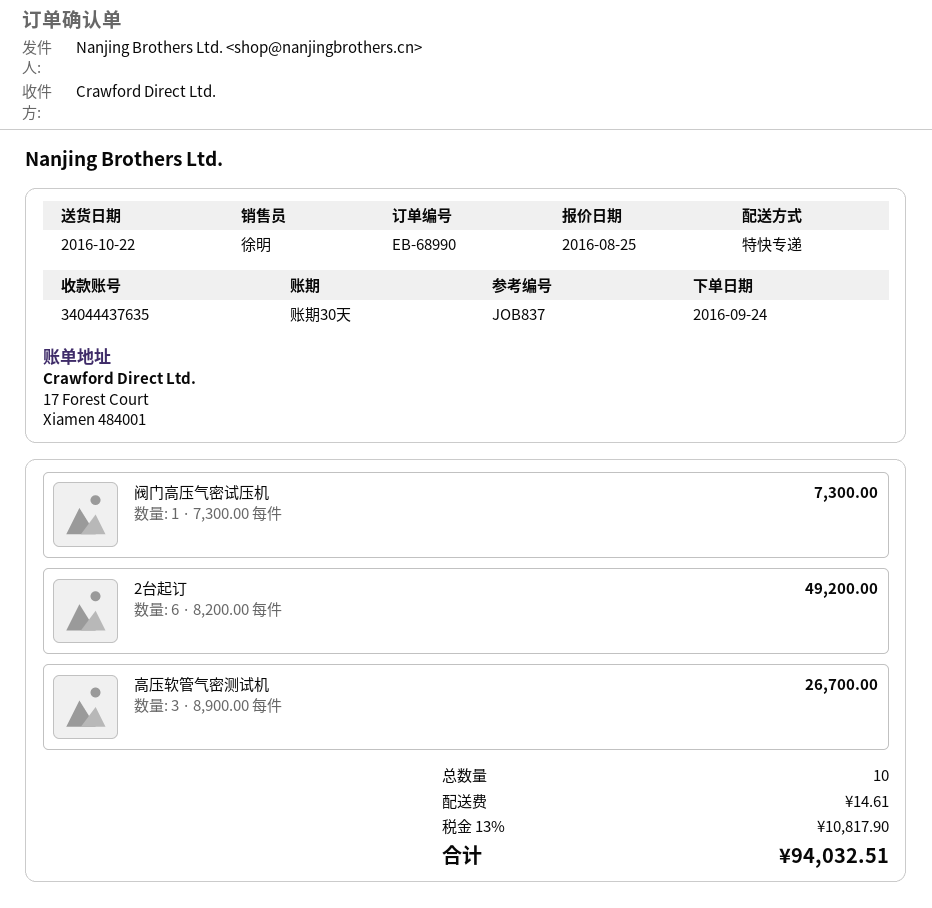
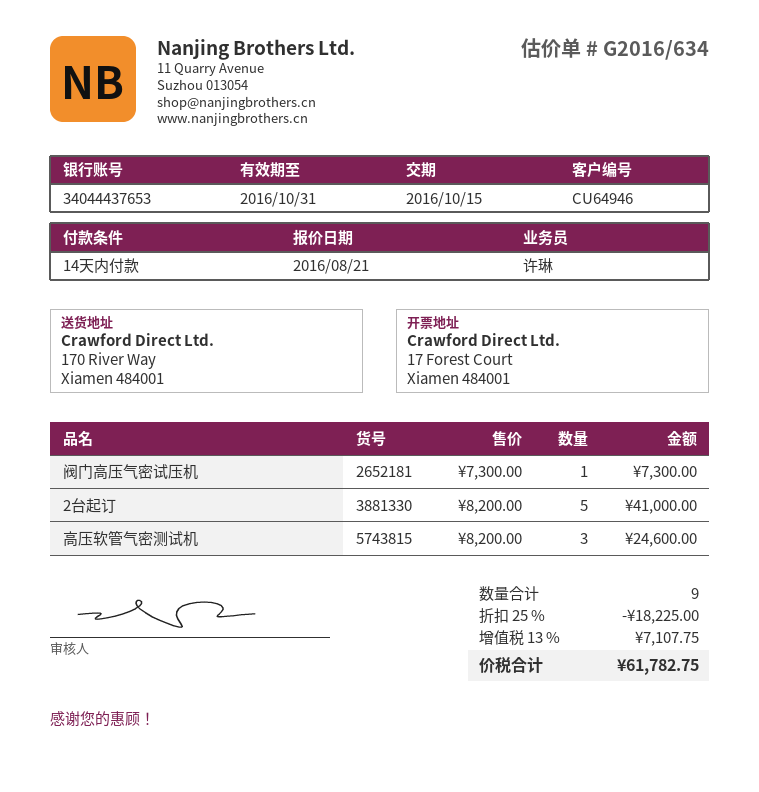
quote date: 2016-08-25 -> 2016-08-21
delivery date: 2016-10-22 -> 2016-10-15
payment terms: 30 days -> 14 days
sales rep: 徐明 -> 许琳
bank account: 34044437635 -> 34044437653
2台起订: 6 x 8200.00 = 49200.00 -> 5 x 8200.00 = 41000.00
高压软管气密测试机: 3 x 8900.00 = 26700.00 -> 3 x 8200.00 = 24600.00
total quantity: 10 -> 9
discount: none -> 25% = 18225.00
shipping: 14.61 -> none
tax: 13% = 10817.90 -> 13% = 7107.75
total: 94032.51 -> 61782.75

